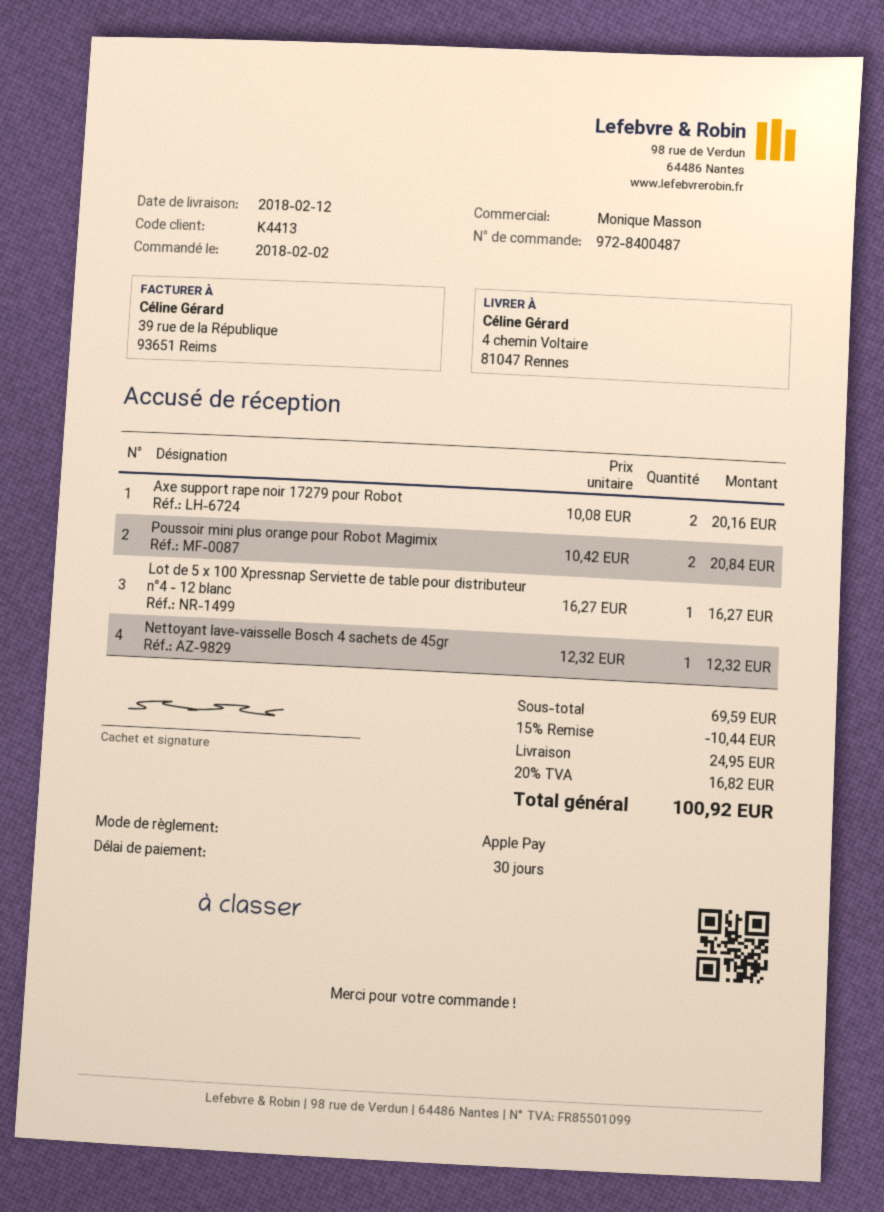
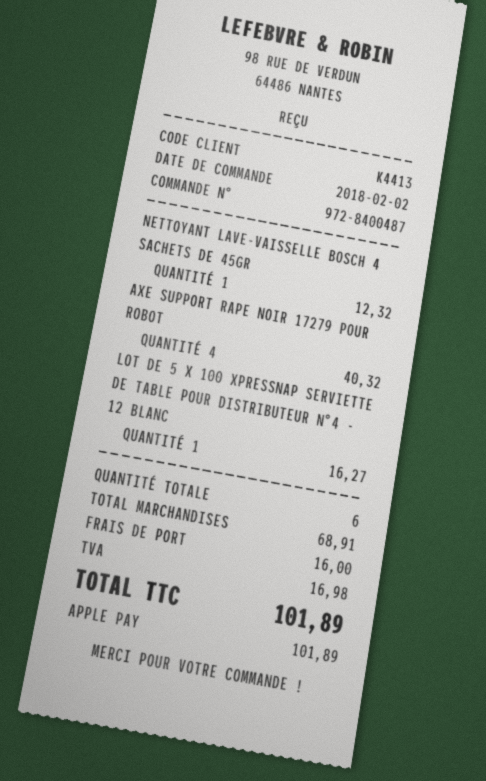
Axe support rape noir 17279 pour Robot: 2 for 20.16 -> 4 for 40.32
Poussoir mini plus orange pour Robot Magimix: 2 for 20.84 -> none
subtotal: 69.59 -> 68.91
discount: 15% = 10.44 -> none
shipping: 24.95 -> 16.00
tax: 16.82 -> 16.98
total: 100.92 -> 101.89

